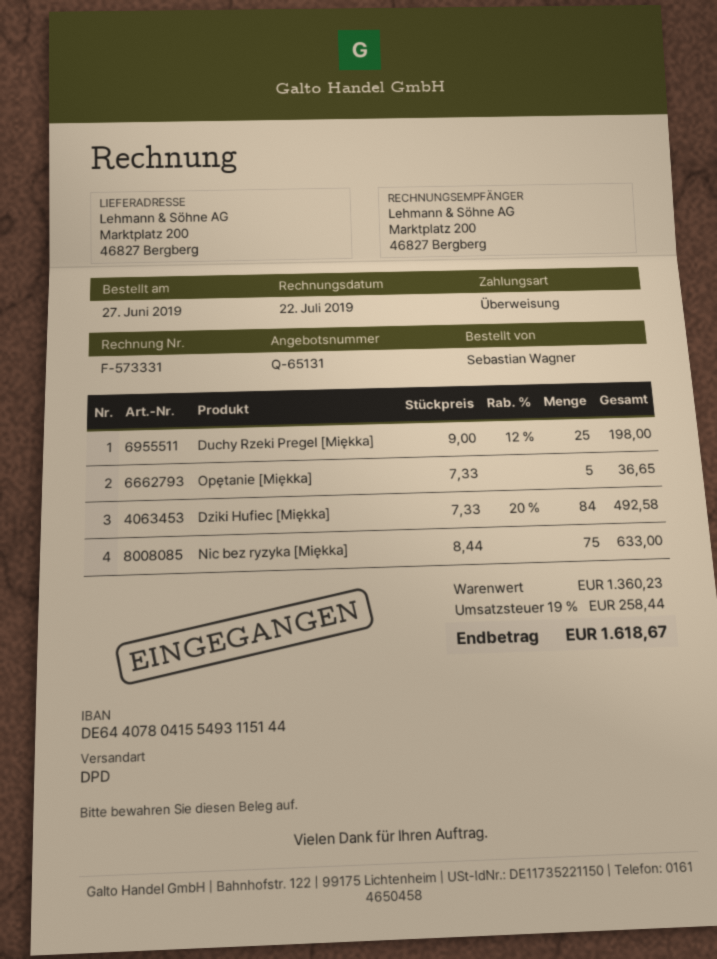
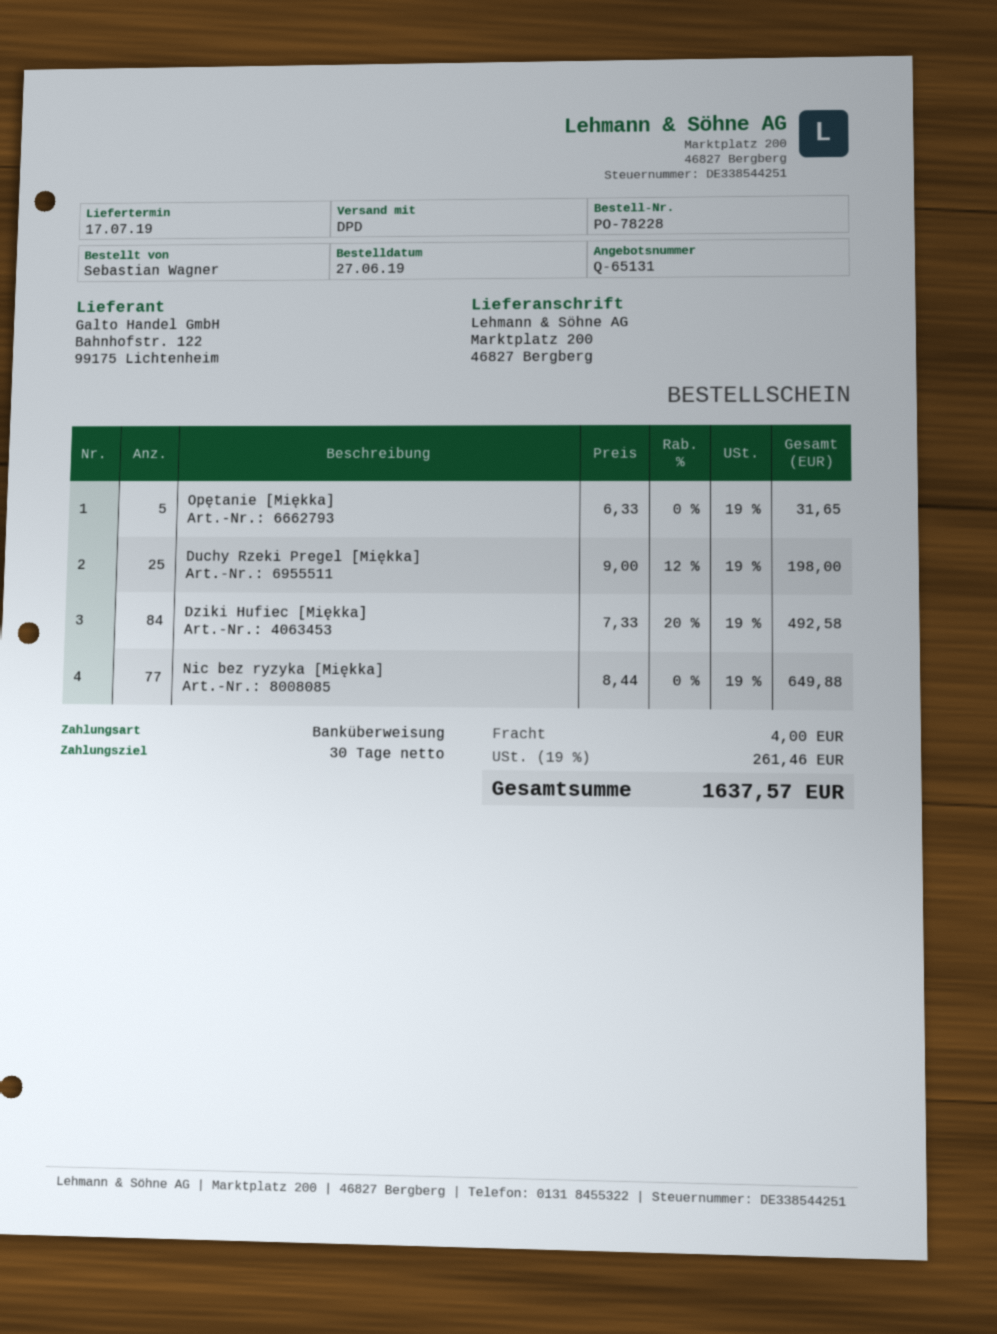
Opętanie [Miękka]: 5 x 7.33 = 36.65 -> 5 x 6.33 = 31.65
Nic bez ryzyka [Miękka]: 75 x 8.44 = 633.00 -> 77 x 8.44 = 649.88
shipping: none -> 4.00
tax: 19% = 258.44 -> 19% = 261.46
total: 1618.67 -> 1637.57

